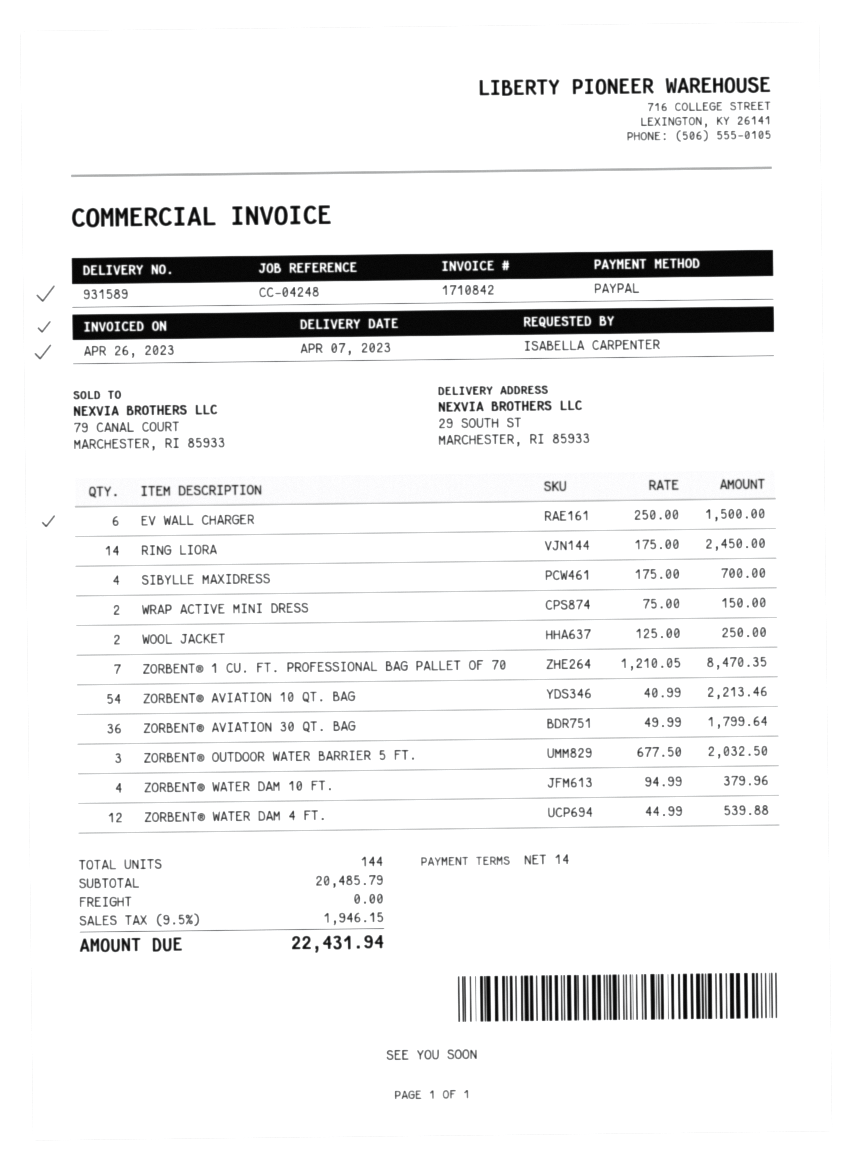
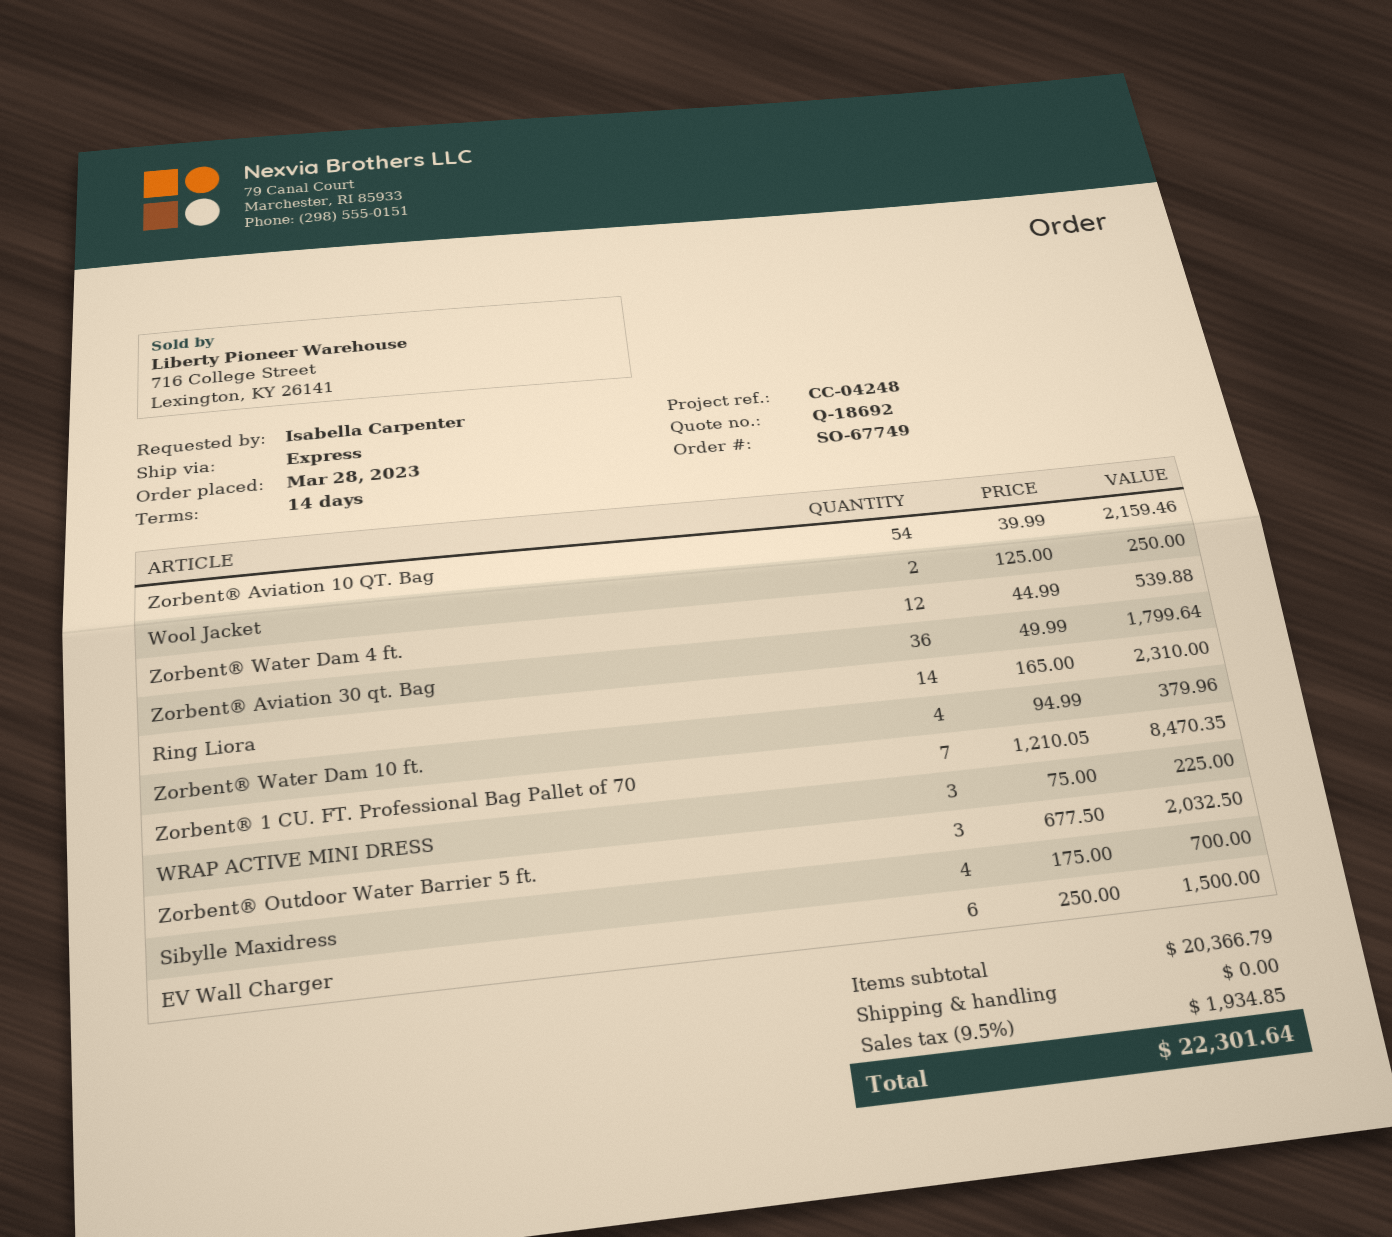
RING LIORA: 14 x 175.00 = 2450.00 -> 14 x 165.00 = 2310.00
WRAP ACTIVE MINI DRESS: 2 x 75.00 = 150.00 -> 3 x 75.00 = 225.00
ZORBENT® AVIATION 10 QT. BAG: 54 x 40.99 = 2213.46 -> 54 x 39.99 = 2159.46
subtotal: 20485.79 -> 20366.79
tax: 9.5% = 1946.15 -> 9.5% = 1934.85
total: 22431.94 -> 22301.64

